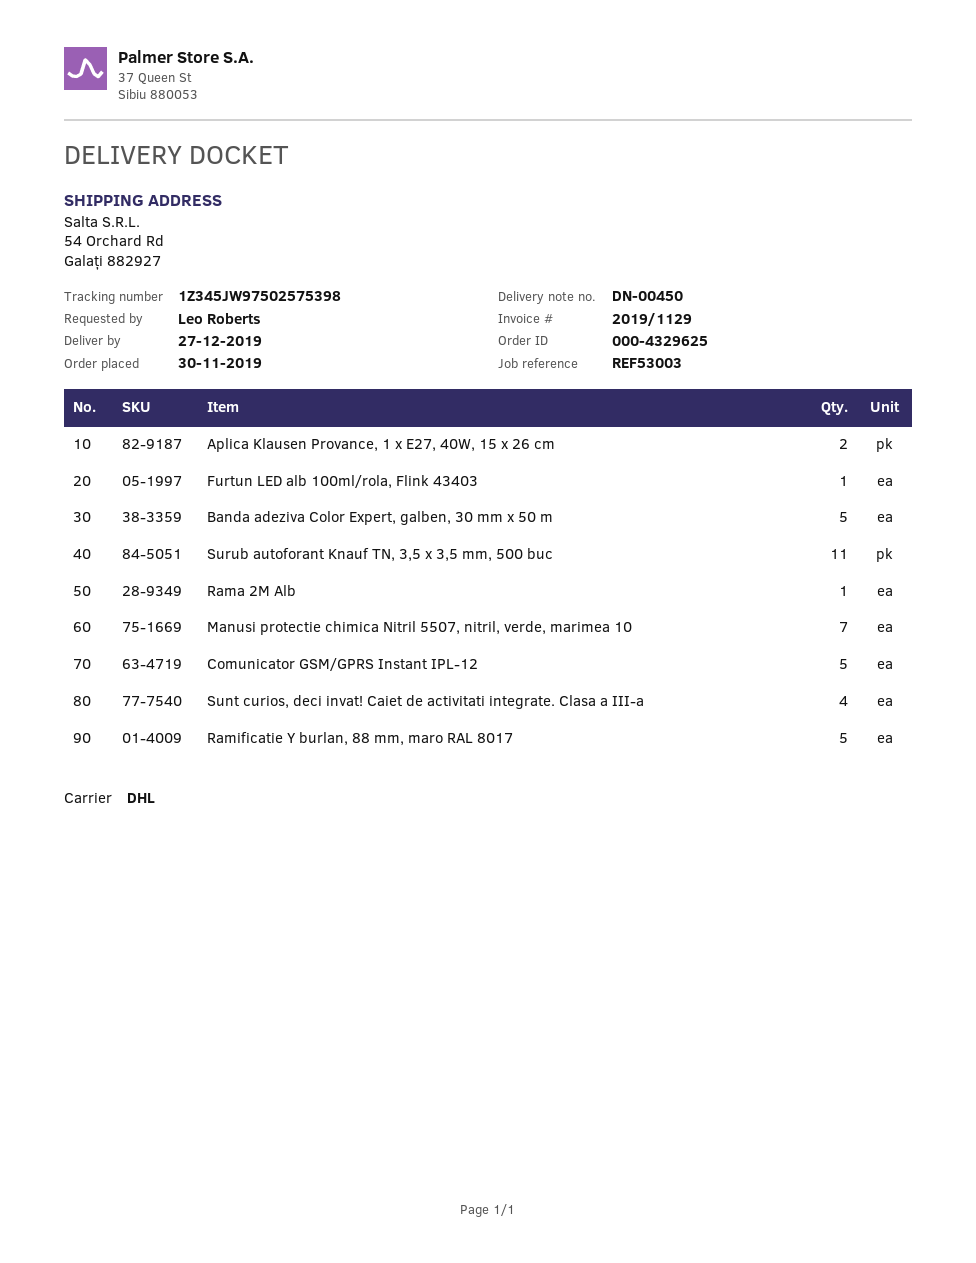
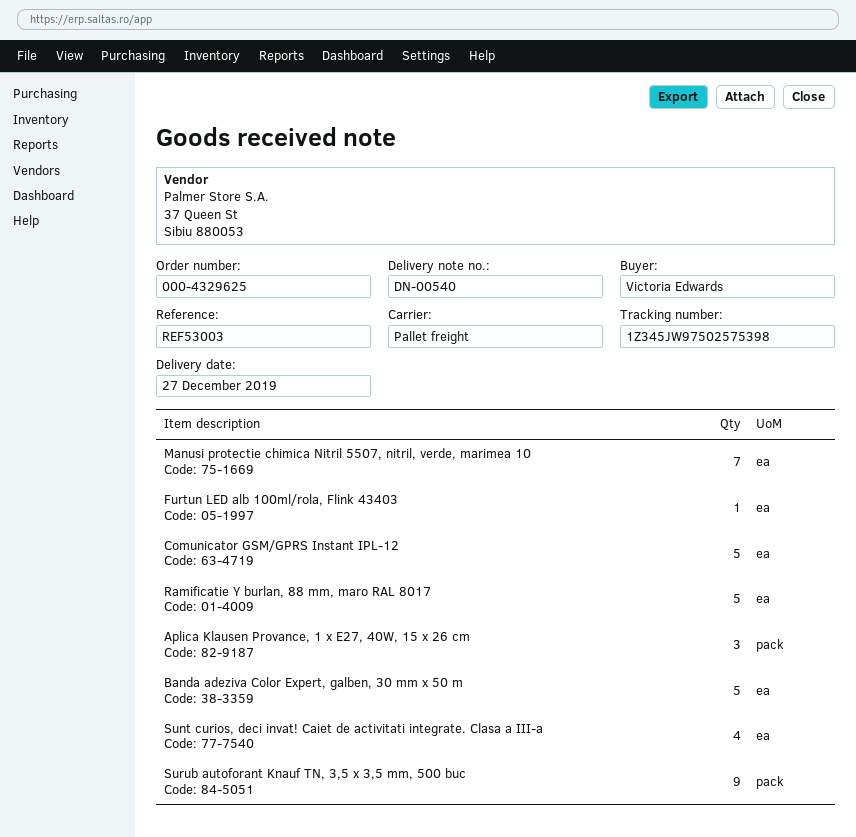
delivery note number: DN-00450 -> DN-00540
ordered by: Leo Roberts -> Victoria Edwards
shipping method: DHL -> pallet freight
Aplica Klausen Provance, 1 x E27, 40W, 15 x 26 cm: 2 -> 3
Surub autoforant Knauf TN, 3,5 x 3,5 mm, 500 buc: 11 -> 9
Rama 2M Alb: 1 -> none

